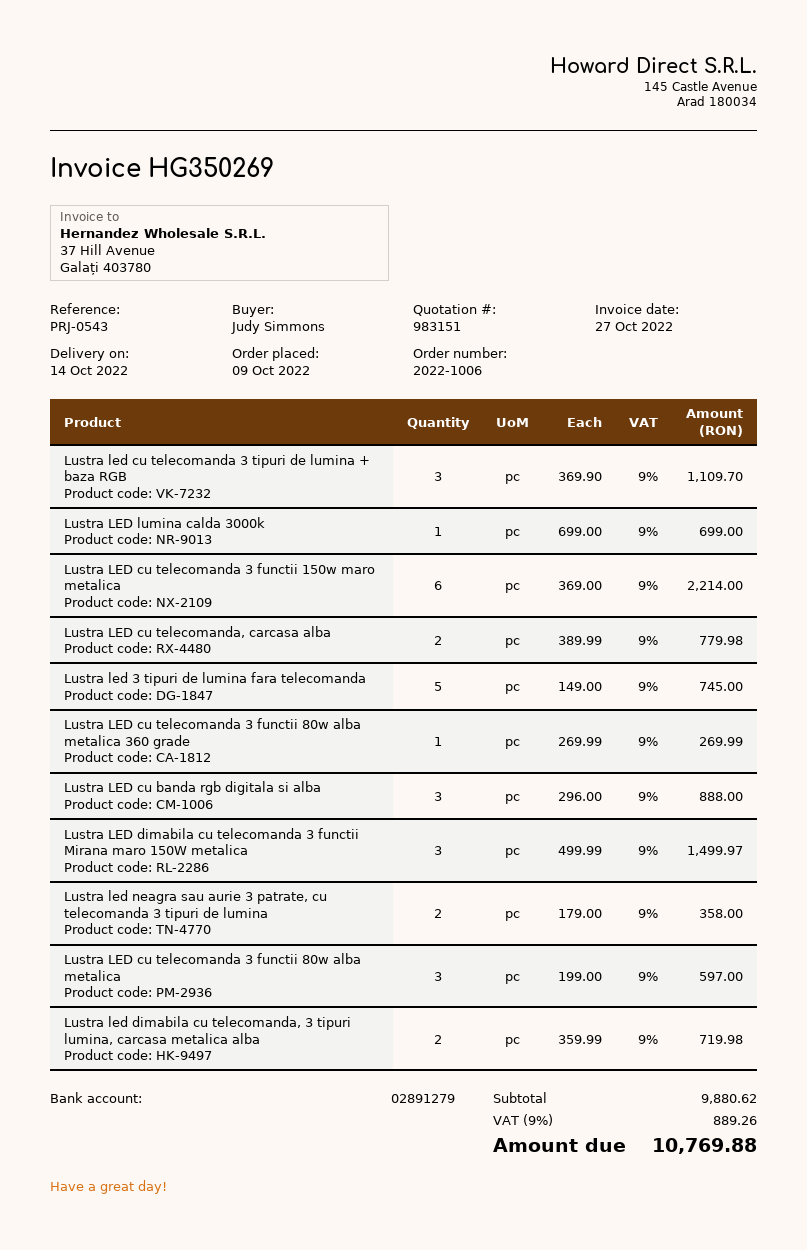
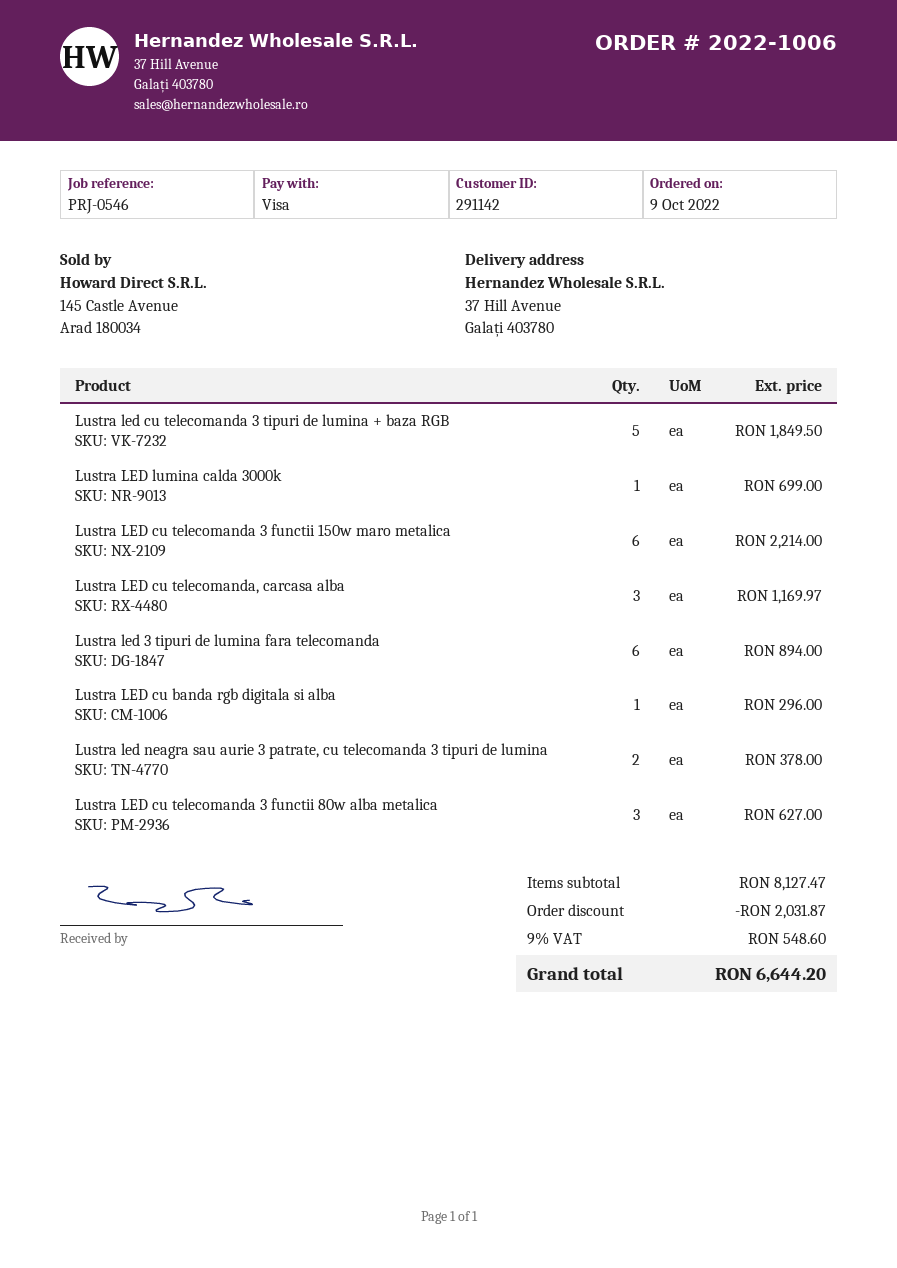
reference: PRJ-0543 -> PRJ-0546
Lustra led cu telecomanda 3 tipuri de lumina + baza RGB: 3 for 1109.70 -> 5 for 1849.50
Lustra LED cu telecomanda, carcasa alba: 2 for 779.98 -> 3 for 1169.97
Lustra led 3 tipuri de lumina fara telecomanda: 5 for 745.00 -> 6 for 894.00
Lustra LED cu telecomanda 3 functii 80w alba metalica 360 grade: 1 for 269.99 -> none
Lustra LED cu banda rgb digitala si alba: 3 for 888.00 -> 1 for 296.00
Lustra LED dimabila cu telecomanda 3 functii Mirana maro 150W metalica: 3 for 1499.97 -> none
Lustra led neagra sau aurie 3 patrate, cu telecomanda 3 tipuri de lumina: 2 for 358.00 -> 2 for 378.00
Lustra LED cu telecomanda 3 functii 80w alba metalica: 3 for 597.00 -> 3 for 627.00
Lustra led dimabila cu telecomanda, 3 tipuri lumina, carcasa metalica alba: 2 for 719.98 -> none
subtotal: 9880.62 -> 8127.47
discount: none -> 2031.87
tax: 9% = 889.26 -> 9% = 548.60
total: 10769.88 -> 6644.20

